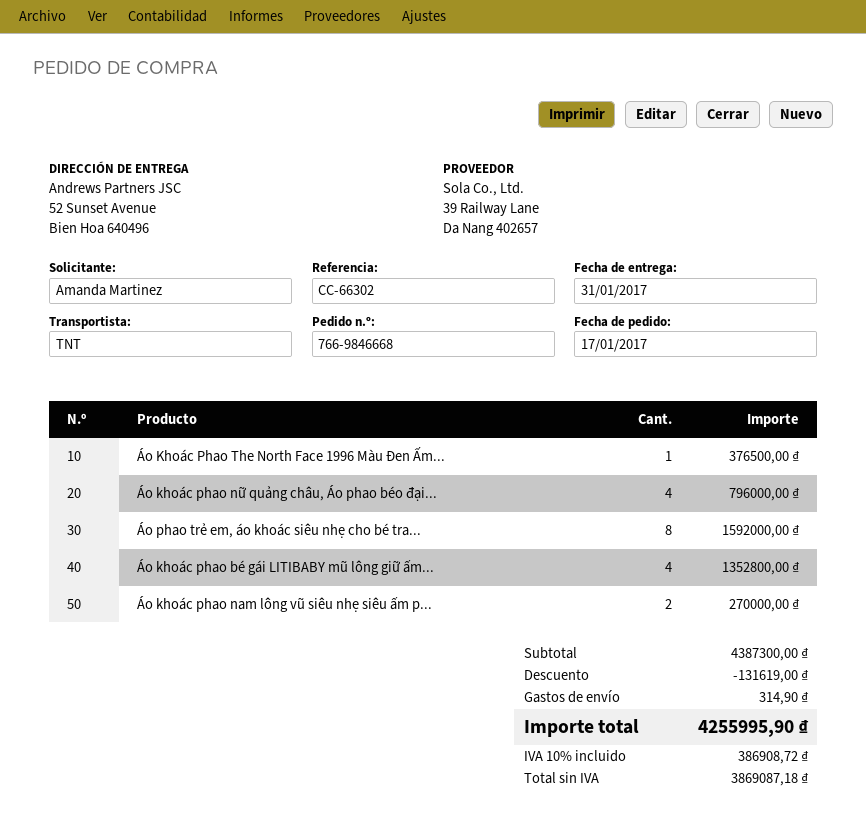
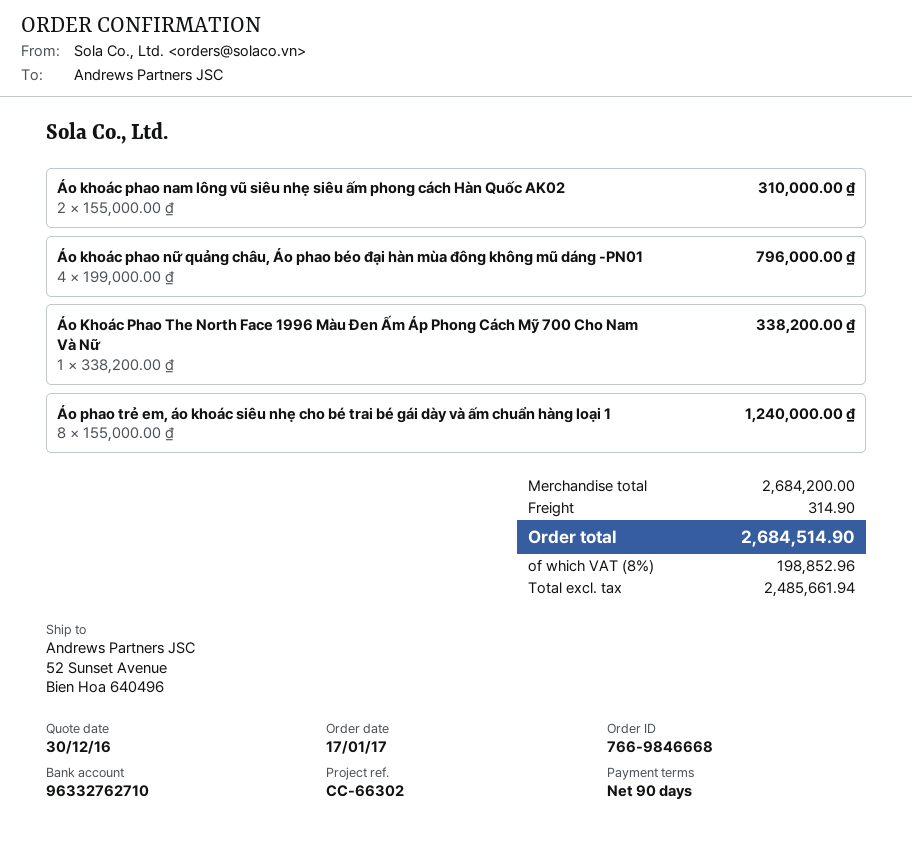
Áo Khoác Phao The North Face 1996 Màu Đen Ấm...: 1 for 376500.00 -> 1 for 338200.00
Áo phao trẻ em, áo khoác siêu nhẹ cho bé tra...: 8 for 1592000.00 -> 8 for 1240000.00
Áo khoác phao bé gái LITIBABY mũ lông giữ ấm...: 4 for 1352800.00 -> none
Áo khoác phao nam lông vũ siêu nhẹ siêu ấm p...: 2 for 270000.00 -> 2 for 310000.00
subtotal: 4387300.00 -> 2684200.00
discount: 131619.00 -> none
net: 3869087.18 -> 2485661.94
tax: 10% = 386908.72 -> 8% = 198852.96
total: 4255995.90 -> 2684514.90

